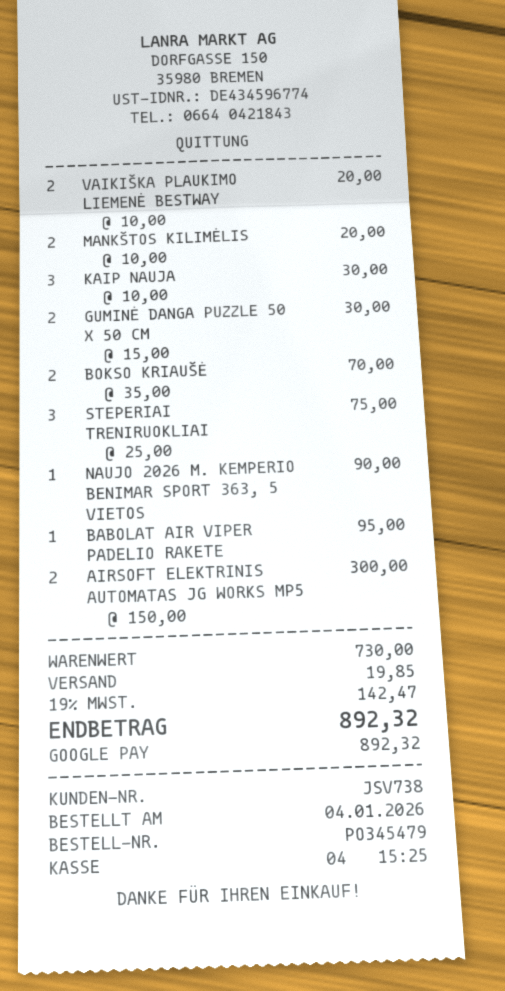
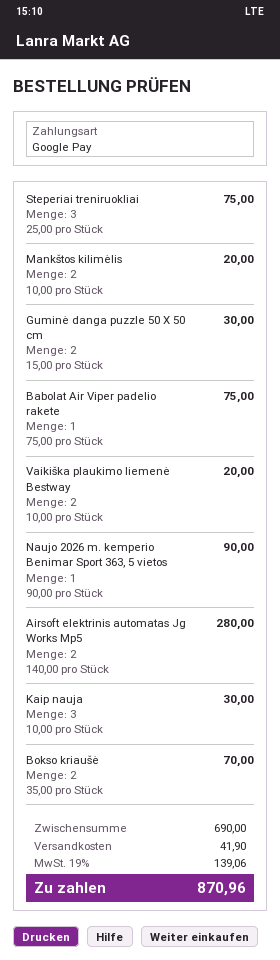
BABOLAT AIR VIPER PADELIO RAKETE: 1 x 95.00 = 95.00 -> 1 x 75.00 = 75.00
AIRSOFT ELEKTRINIS AUTOMATAS JG WORKS MP5: 2 x 150.00 = 300.00 -> 2 x 140.00 = 280.00
subtotal: 730.00 -> 690.00
shipping: 19.85 -> 41.90
tax: 19% = 142.47 -> 19% = 139.06
total: 892.32 -> 870.96

